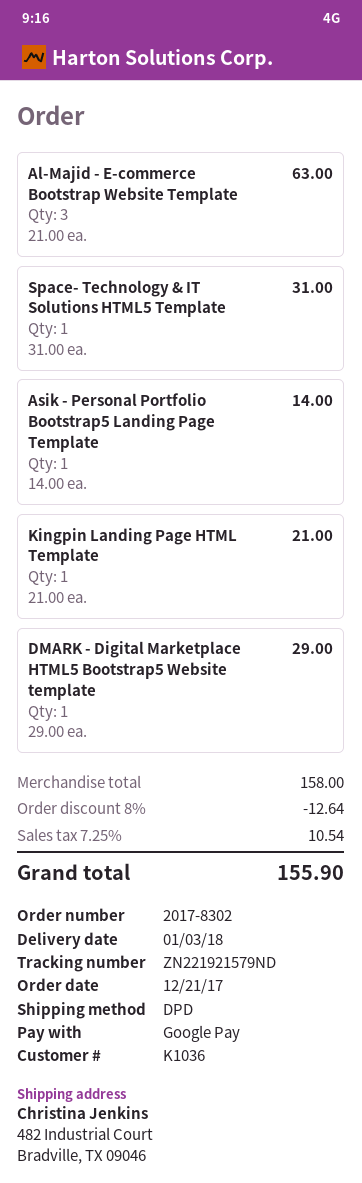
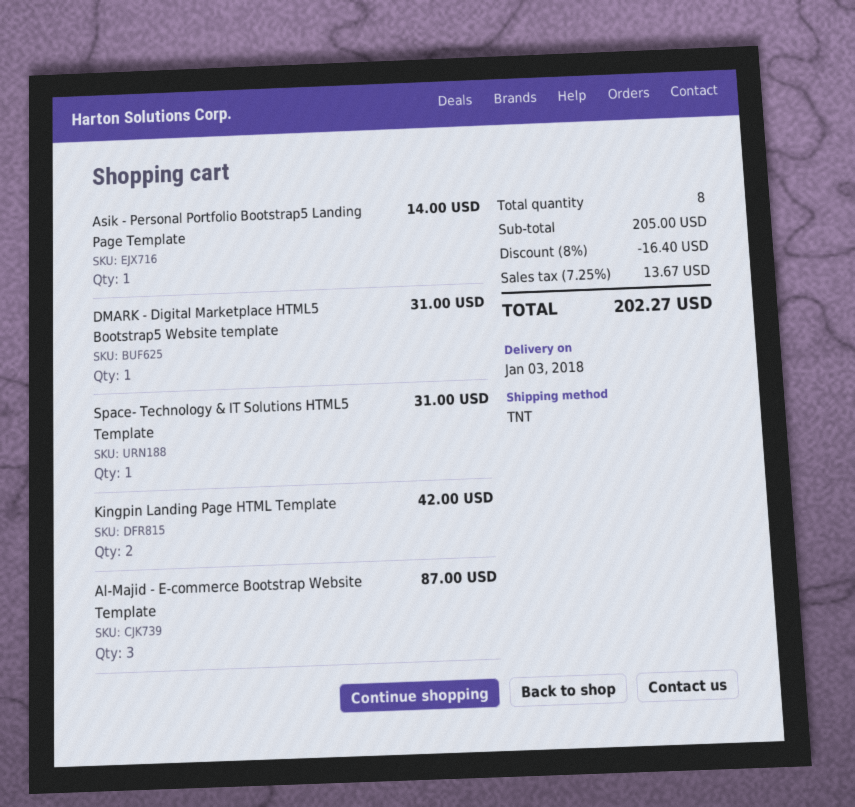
shipping method: DPD -> TNT
Al-Majid - E-commerce Bootstrap Website Template: 3 for 63.00 -> 3 for 87.00
Kingpin Landing Page HTML Template: 1 for 21.00 -> 2 for 42.00
DMARK - Digital Marketplace HTML5 Bootstrap5 Website template: 1 for 29.00 -> 1 for 31.00
subtotal: 158.00 -> 205.00
discount: 8% = 12.64 -> 8% = 16.40
tax: 7.25% = 10.54 -> 7.25% = 13.67
total: 155.90 -> 202.27

